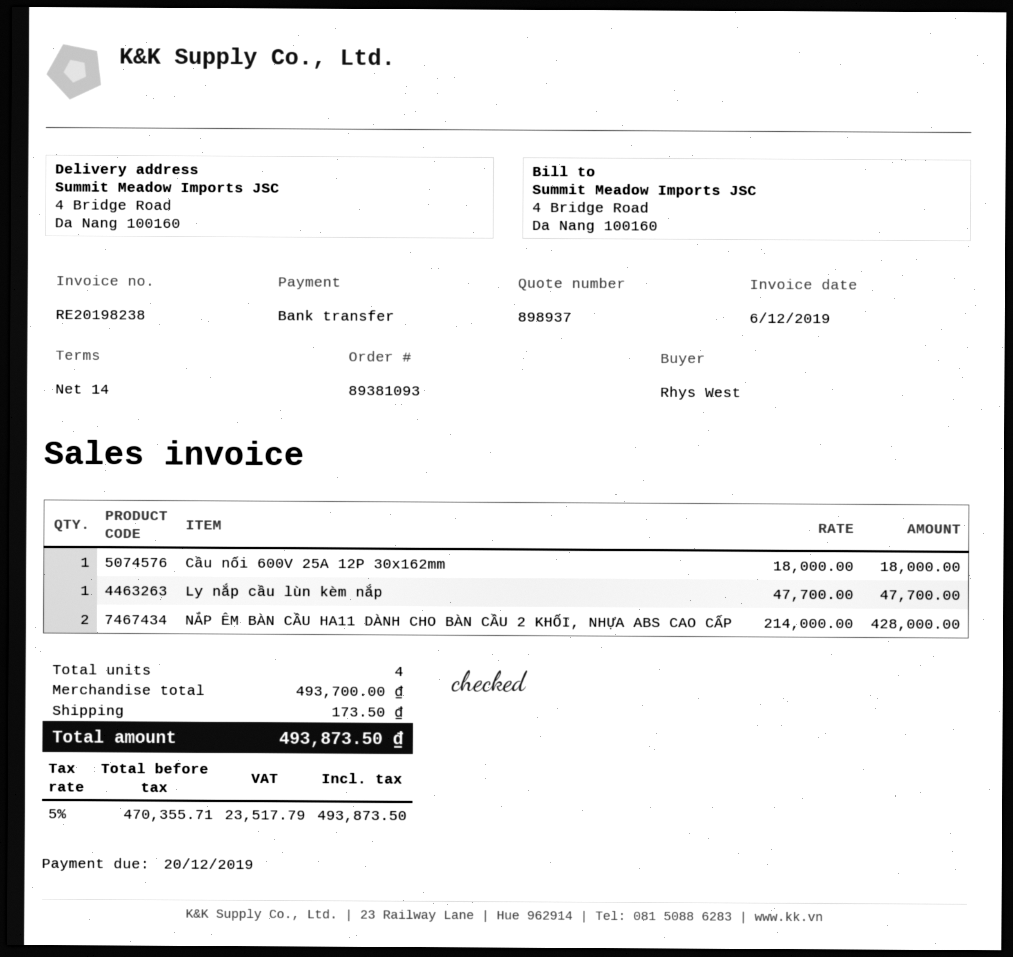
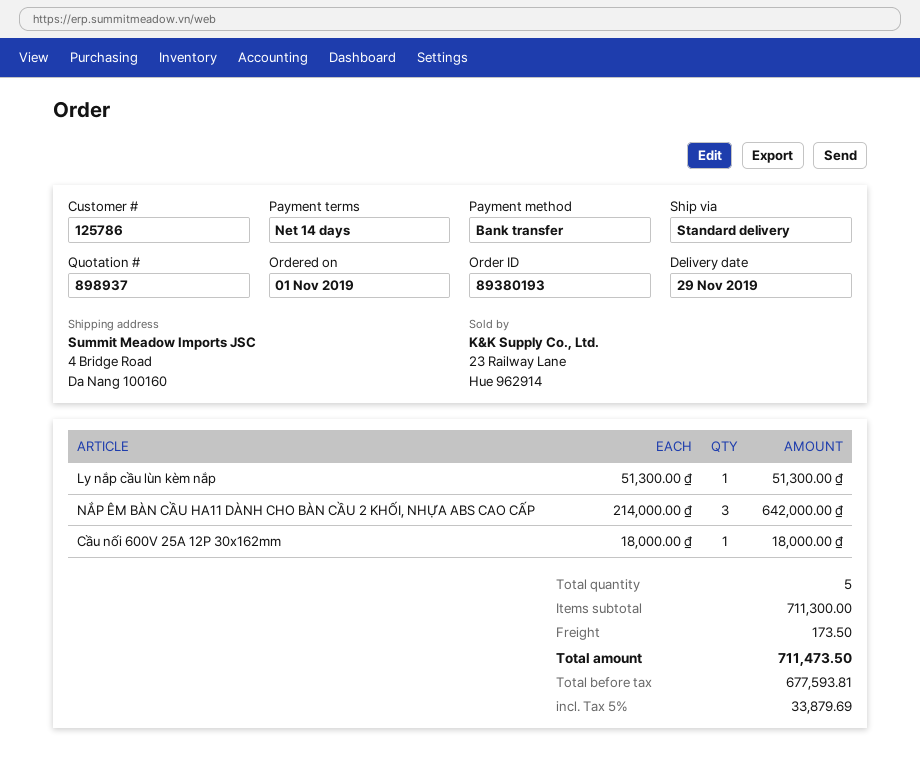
order number: 89381093 -> 89380193
Ly nắp cầu lùn kèm nắp: 1 x 47700.00 = 47700.00 -> 1 x 51300.00 = 51300.00
NẮP ÊM BÀN CẦU HA11 DÀNH CHO BÀN CẦU 2 KHỐI, NHỰA ABS CAO CẤP: 2 x 214000.00 = 428000.00 -> 3 x 214000.00 = 642000.00
total quantity: 4 -> 5
subtotal: 493700.00 -> 711300.00
net: 470355.71 -> 677593.81
tax: 5% = 23517.79 -> 5% = 33879.69
total: 493873.50 -> 711473.50

